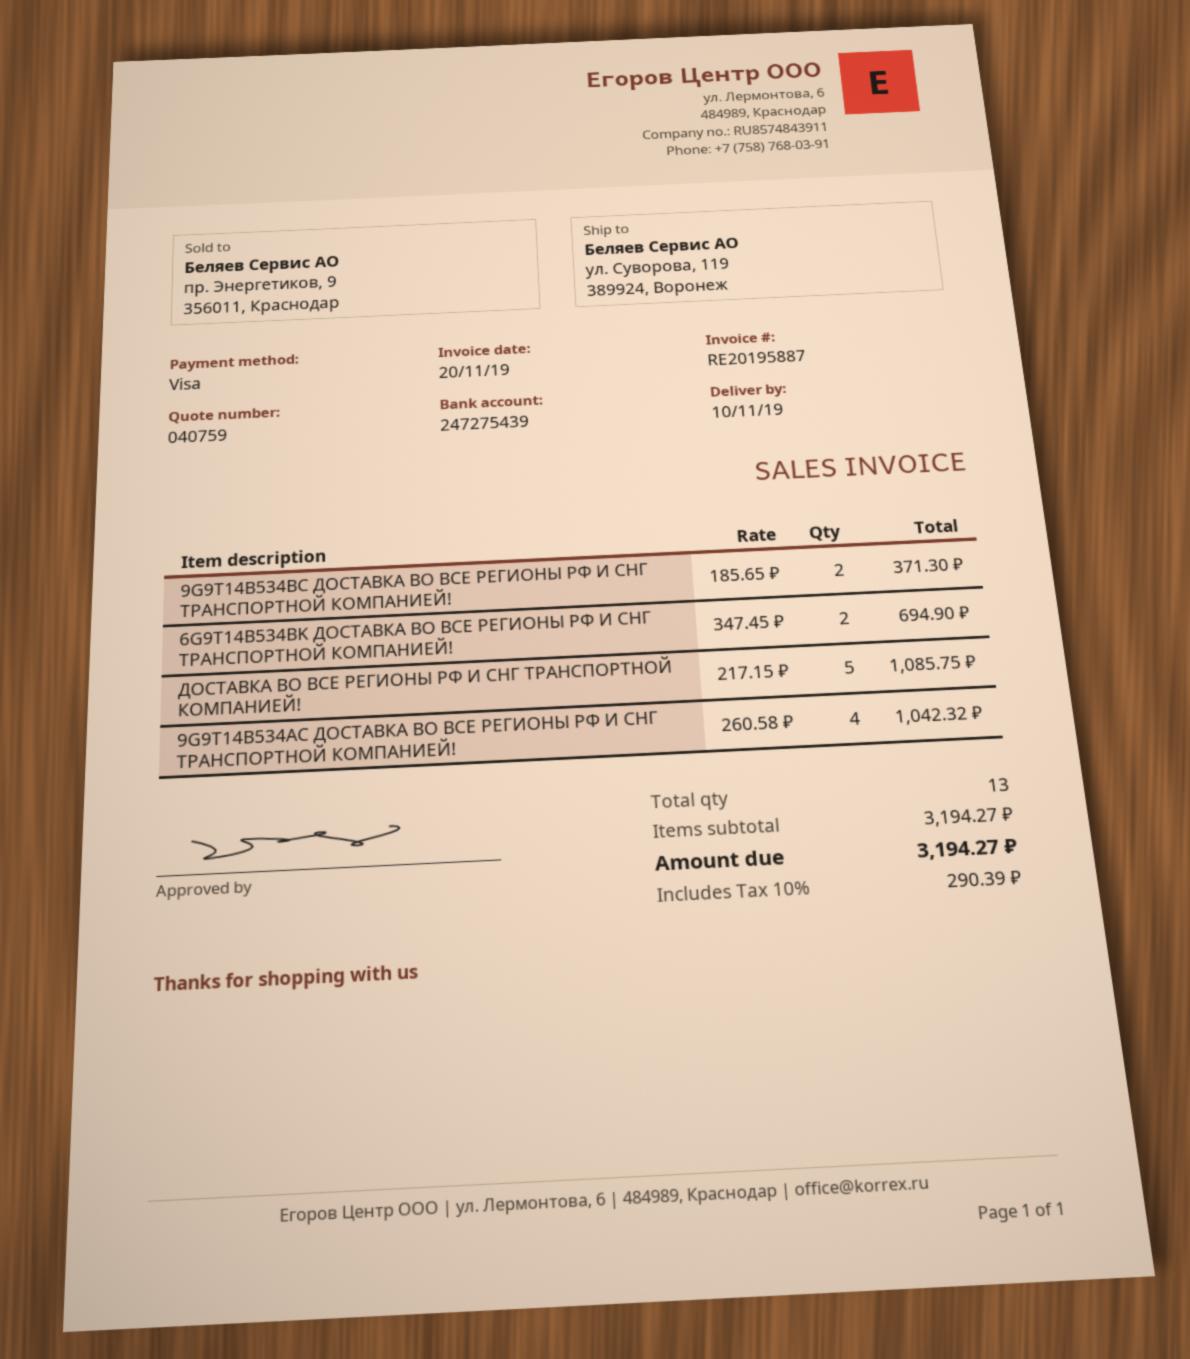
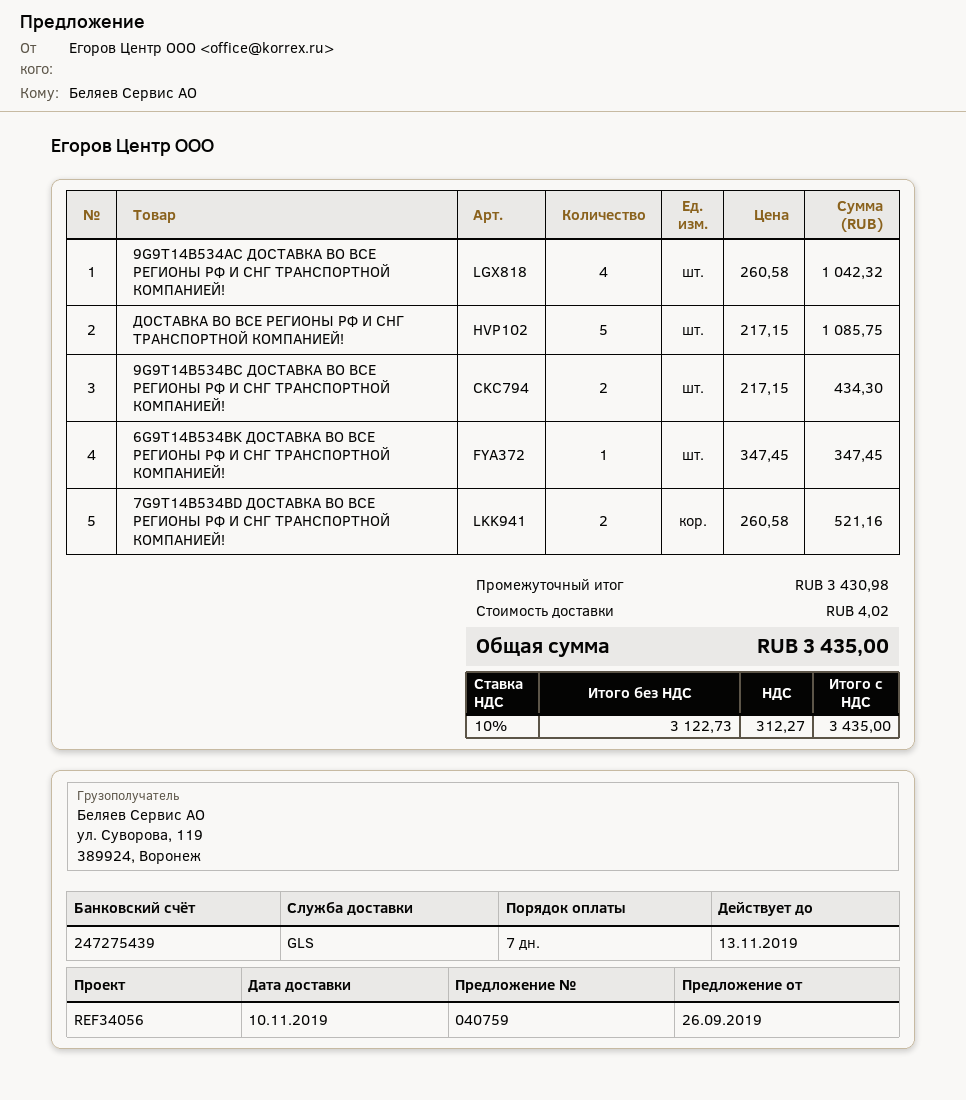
9G9T14B534BC ДОСТАВКА ВО ВСЕ РЕГИОНЫ РФ И СНГ ТРАНСПОРТНОЙ КОМПАНИЕЙ!: 2 x 185.65 = 371.30 -> 2 x 217.15 = 434.30
6G9T14B534BK ДОСТАВКА ВО ВСЕ РЕГИОНЫ РФ И СНГ ТРАНСПОРТНОЙ КОМПАНИЕЙ!: 2 x 347.45 = 694.90 -> 1 x 347.45 = 347.45
7G9T14B534BD ДОСТАВКА ВО ВСЕ РЕГИОНЫ РФ И СНГ ТРАНСПОРТНОЙ КОМПАНИЕЙ!: none -> 2 x 260.58 = 521.16
subtotal: 3194.27 -> 3430.98
shipping: none -> 4.02
tax: 10% = 290.39 -> 10% = 312.27
total: 3194.27 -> 3435.00

